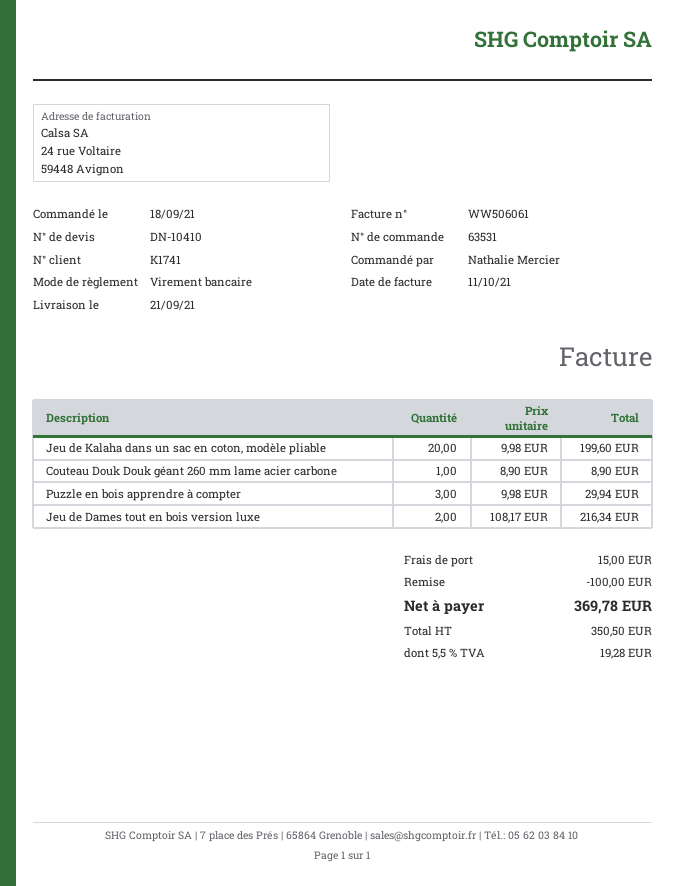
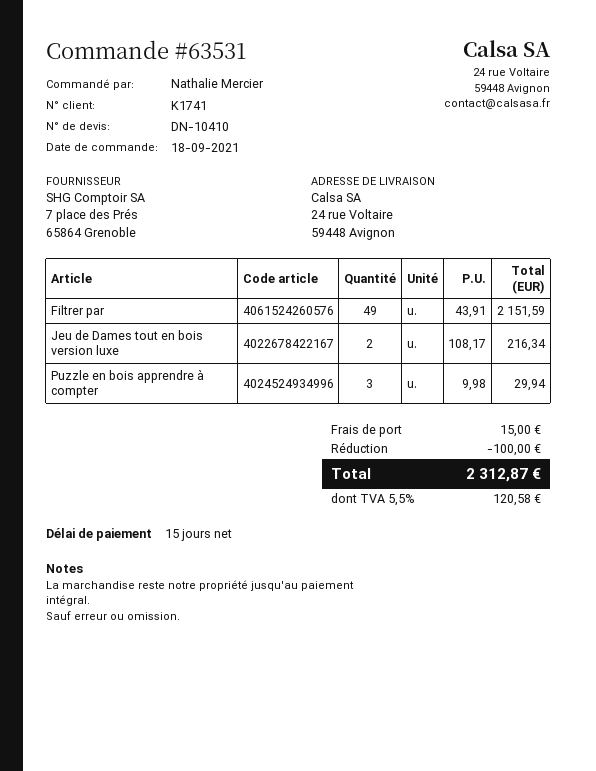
Jeu de Kalaha dans un sac en coton, modèle pliable: 20 x 9.98 = 199.60 -> none
Couteau Douk Douk géant 260 mm lame acier carbone: 1 x 8.90 = 8.90 -> none
Filtrer par: none -> 49 x 43.91 = 2151.59
tax: 5.5% = 19.28 -> 5.5% = 120.58
total: 369.78 -> 2312.87

